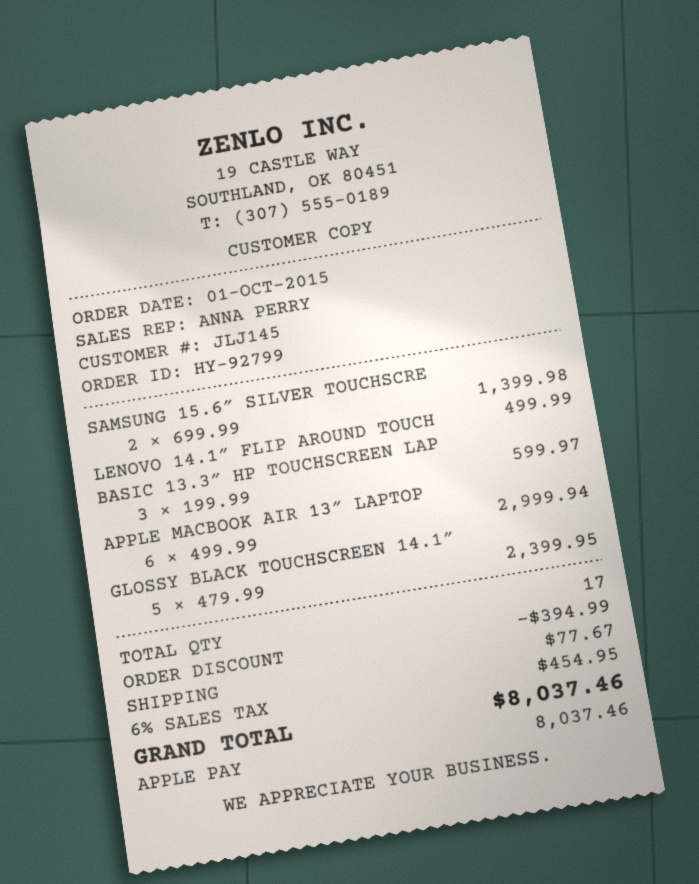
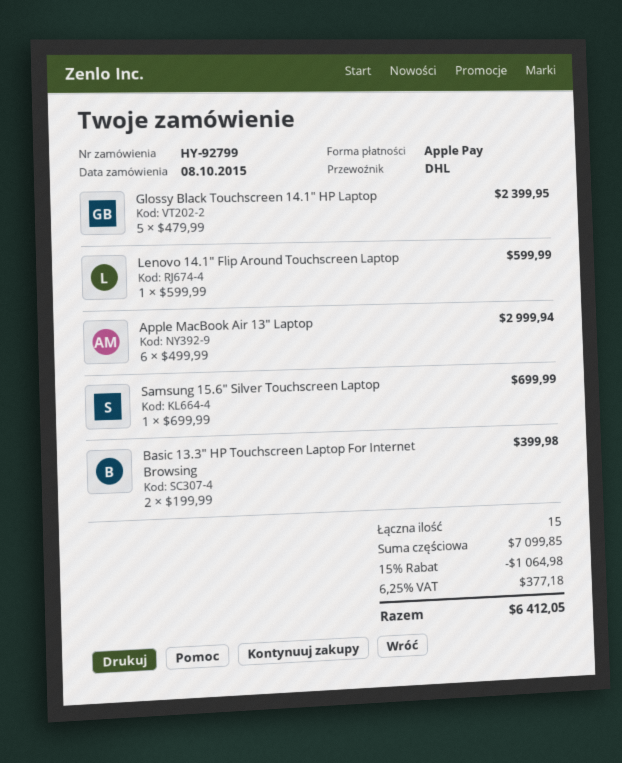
order date: 2015-10-01 -> 2015-10-08
SAMSUNG 15.6″ SILVER TOUCHSCRE: 2 x 699.99 = 1399.98 -> 1 x 699.99 = 699.99
LENOVO 14.1″ FLIP AROUND TOUCH: 1 x 499.99 = 499.99 -> 1 x 599.99 = 599.99
BASIC 13.3″ HP TOUCHSCREEN LAP: 3 x 199.99 = 599.97 -> 2 x 199.99 = 399.98
total quantity: 17 -> 15
discount: 394.99 -> 1064.98
shipping: 77.67 -> none
tax: 6% = 454.95 -> 6.25% = 377.18
total: 8037.46 -> 6412.05

